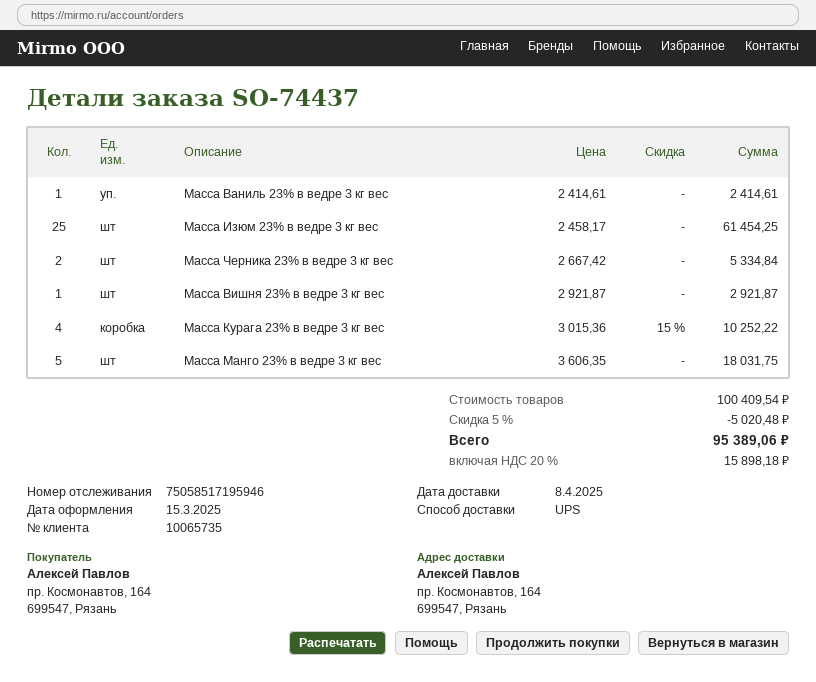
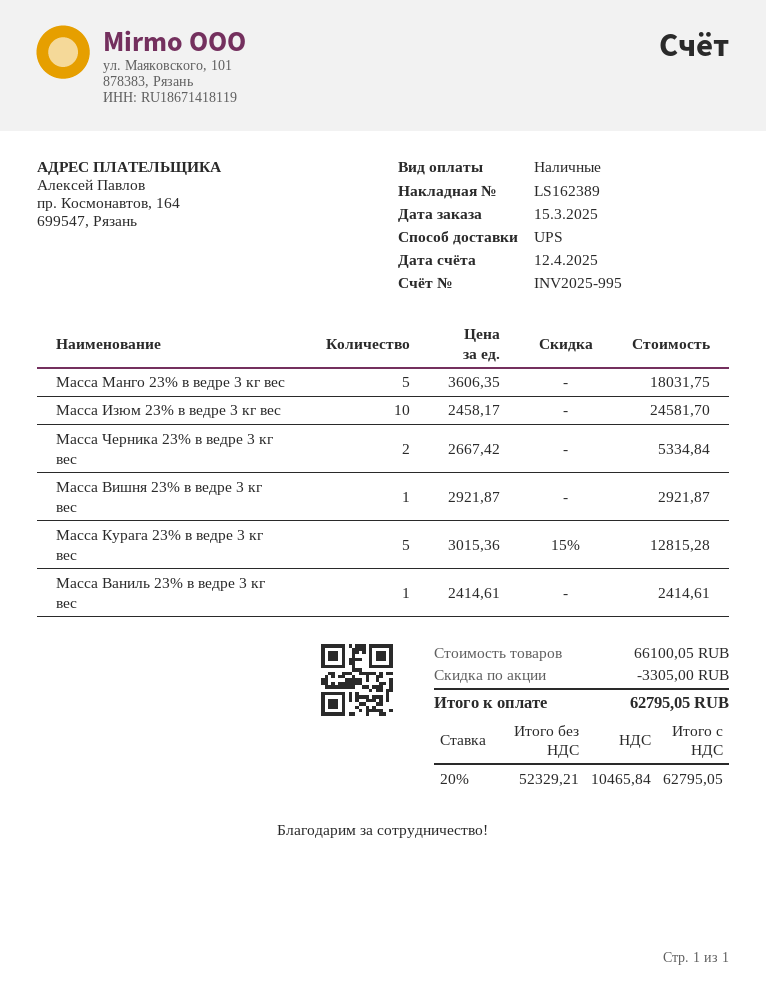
Масса Изюм 23% в ведре 3 кг вес: 25 x 2458.17 = 61454.25 -> 10 x 2458.17 = 24581.70
Масса Курага 23% в ведре 3 кг вес: 4 x 3015.36 - 15% = 10252.22 -> 5 x 3015.36 - 15% = 12815.28
subtotal: 100409.54 -> 66100.05
discount: 5020.48 -> 3305.00
tax: 20% = 15898.18 -> 20% = 10465.84
total: 95389.06 -> 62795.05

